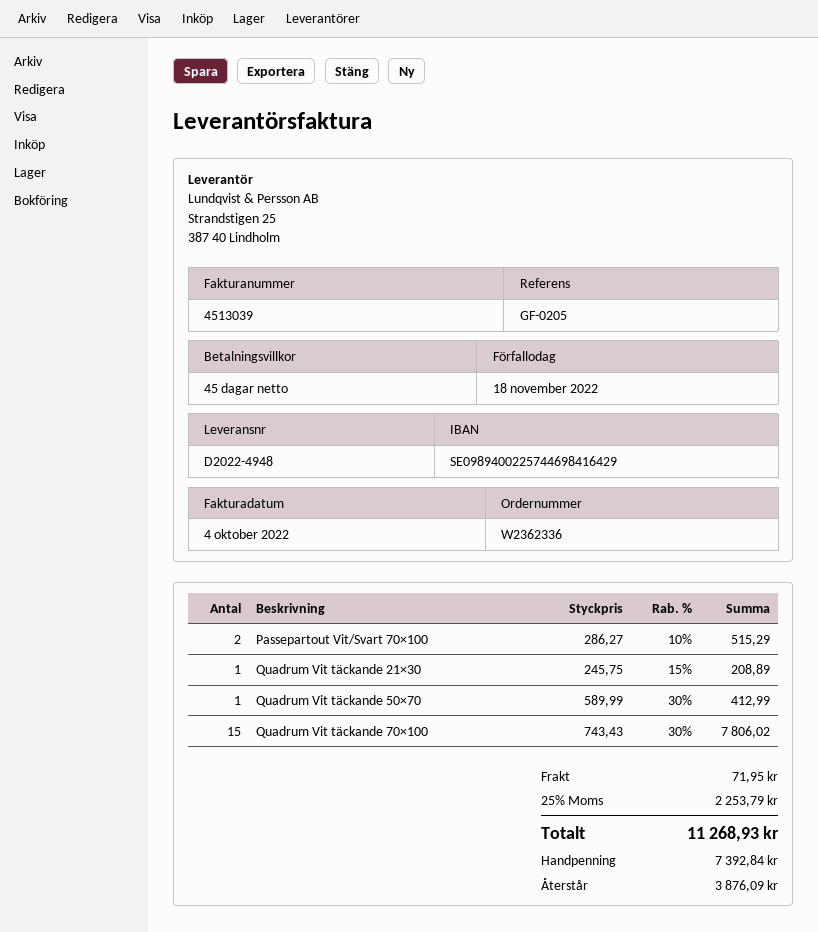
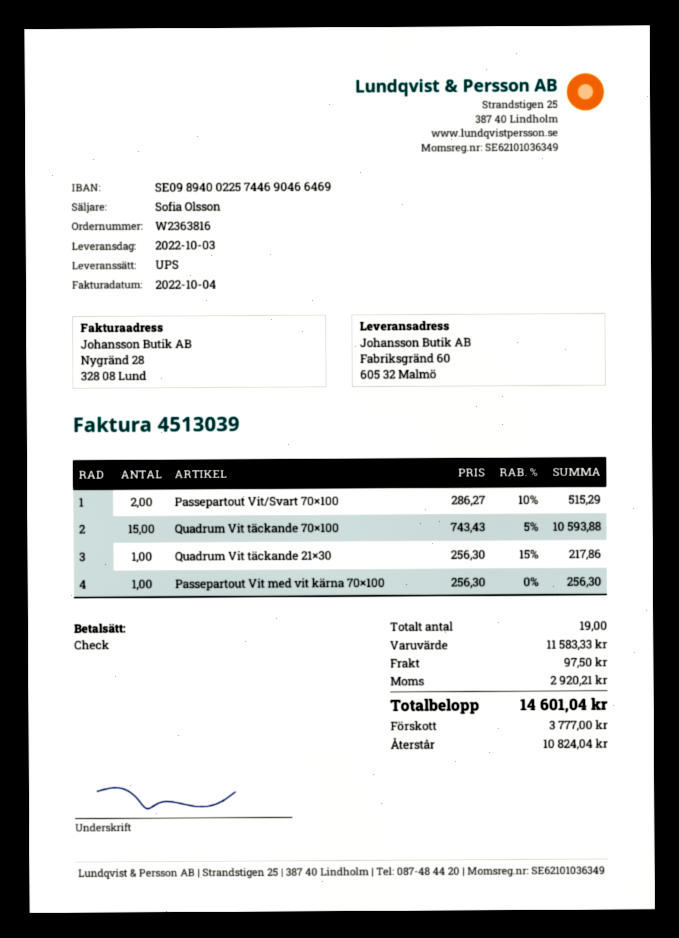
order number: W2362336 -> W2363816
bank account: SE0989400225744698416429 -> SE0989400225744690466469
Quadrum Vit täckande 21×30: 1 x 245.75 - 15% = 208.89 -> 1 x 256.30 - 15% = 217.86
Quadrum Vit täckande 50×70: 1 x 589.99 - 30% = 412.99 -> none
Quadrum Vit täckande 70×100: 15 x 743.43 - 30% = 7806.02 -> 15 x 743.43 - 5% = 10593.88
Passepartout Vit med vit kärna 70×100: none -> 1 x 256.30 = 256.30
shipping: 71.95 -> 97.50
tax: 2253.79 -> 2920.21
total: 11268.93 -> 14601.04
deposit: 7392.84 -> 3777.00
balance: 3876.09 -> 10824.04

